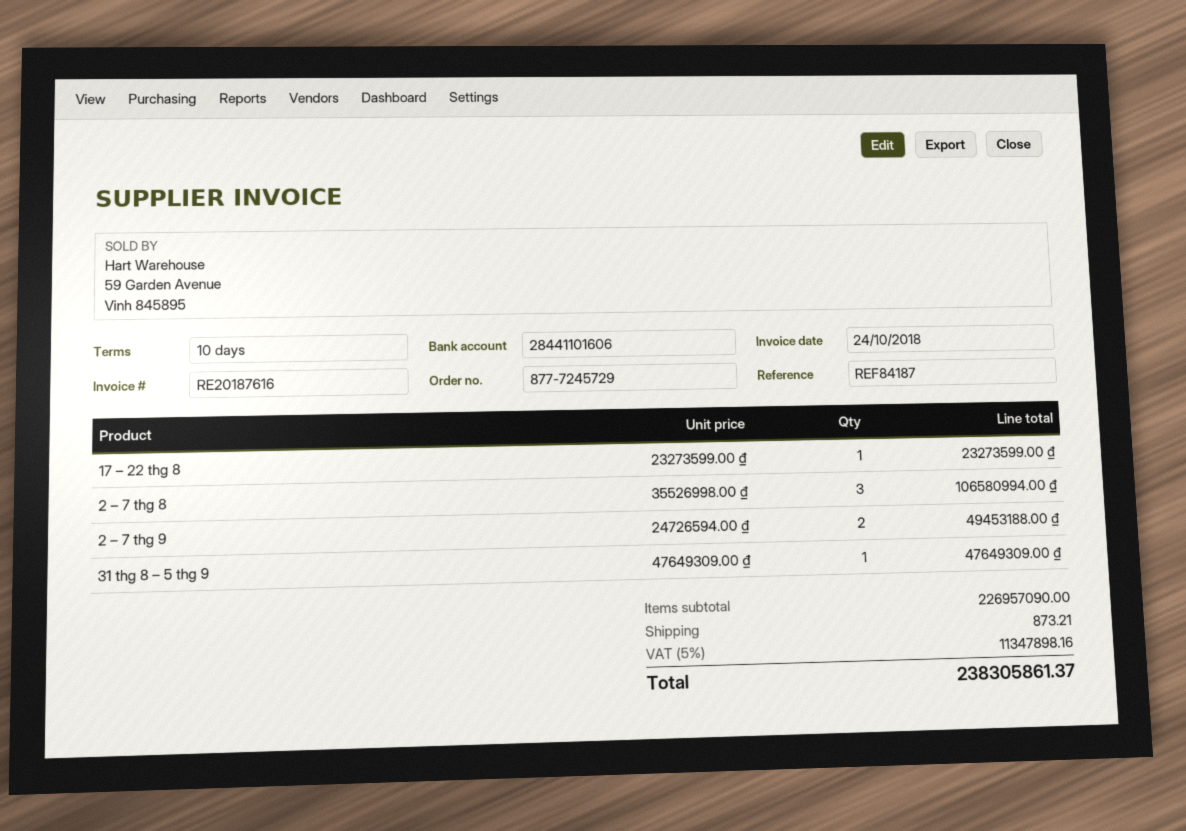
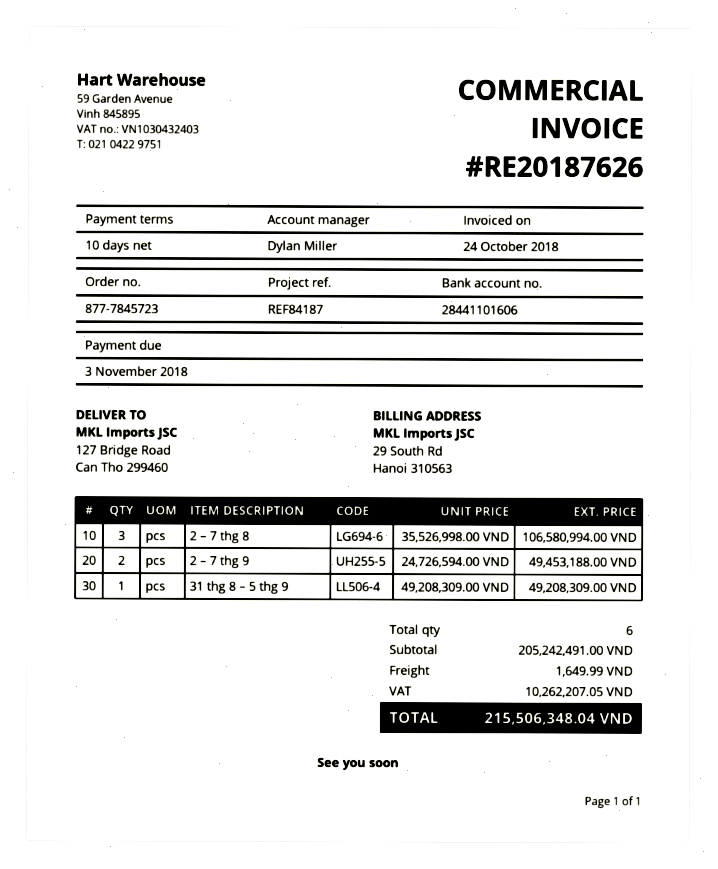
order number: 877-7245729 -> 877-7845723
invoice number: RE20187616 -> RE20187626
17 – 22 thg 8: 1 x 23273599.00 = 23273599.00 -> none
31 thg 8 – 5 thg 9: 1 x 47649309.00 = 47649309.00 -> 1 x 49208309.00 = 49208309.00
subtotal: 226957090.00 -> 205242491.00
shipping: 873.21 -> 1649.99
tax: 11347898.16 -> 10262207.05
total: 238305861.37 -> 215506348.04

